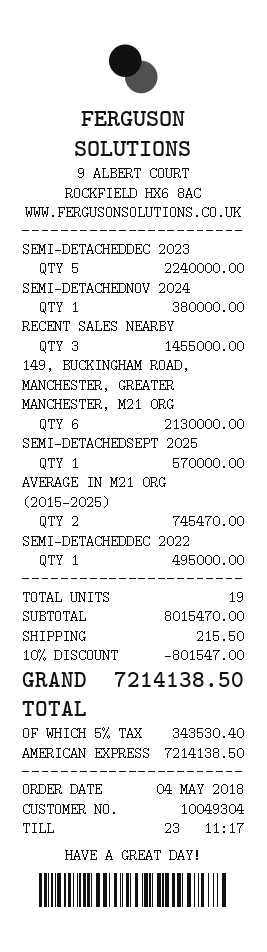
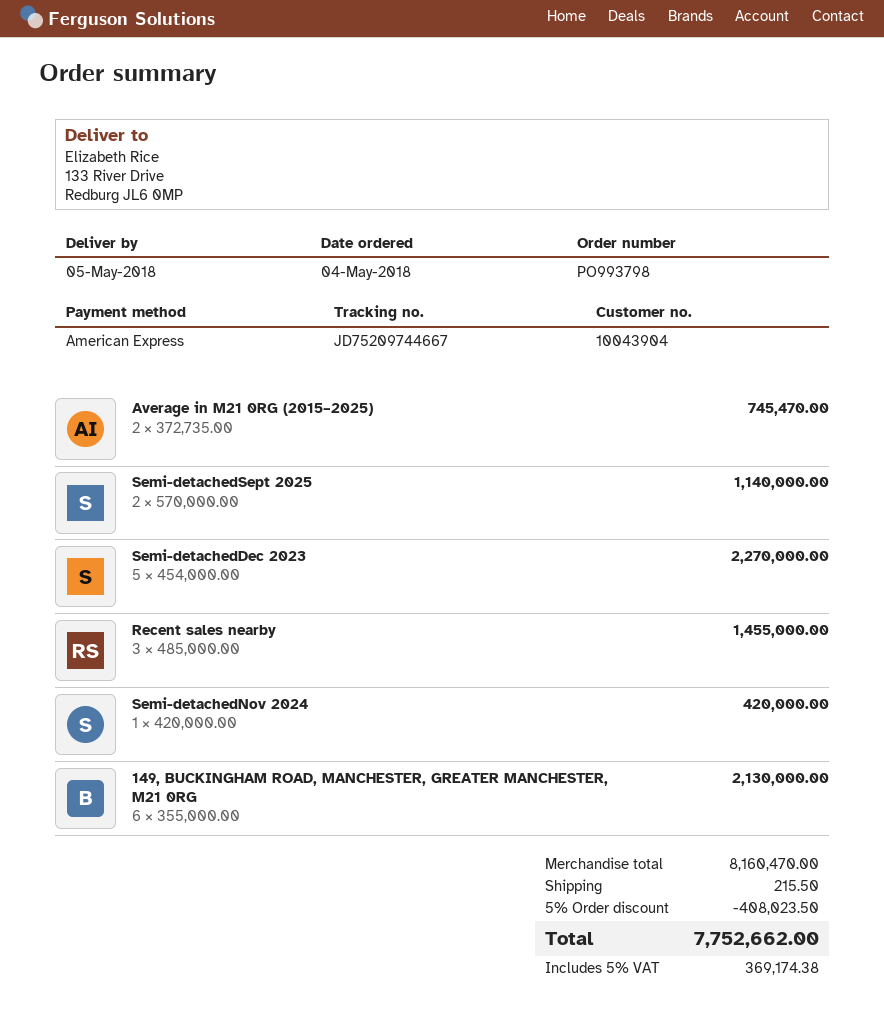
customer number: 10049304 -> 10043904
SEMI-DETACHEDDEC 2023: 5 for 2240000.00 -> 5 for 2270000.00
SEMI-DETACHEDNOV 2024: 1 for 380000.00 -> 1 for 420000.00
SEMI-DETACHEDSEPT 2025: 1 for 570000.00 -> 2 for 1140000.00
SEMI-DETACHEDDEC 2022: 1 for 495000.00 -> none
subtotal: 8015470.00 -> 8160470.00
discount: 10% = 801547.00 -> 5% = 408023.50
tax: 5% = 343530.40 -> 5% = 369174.38
total: 7214138.50 -> 7752662.00

